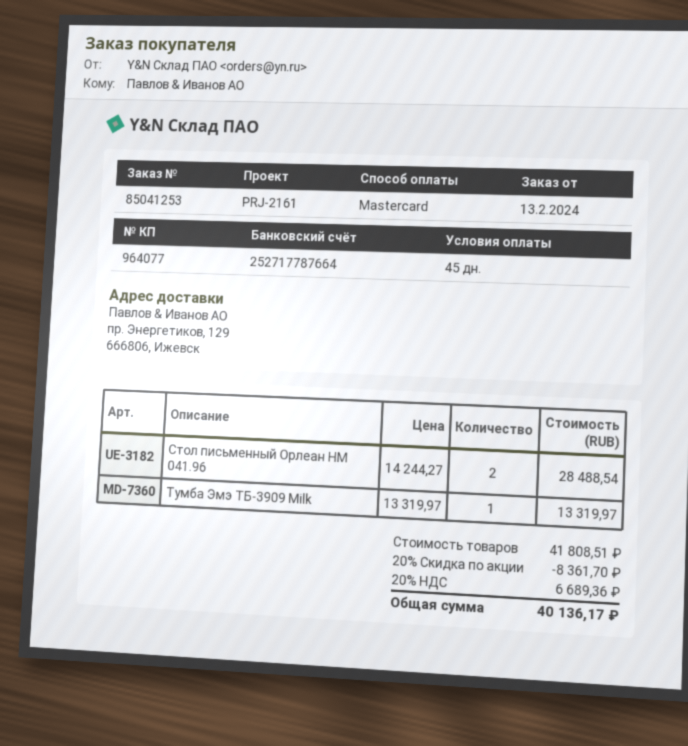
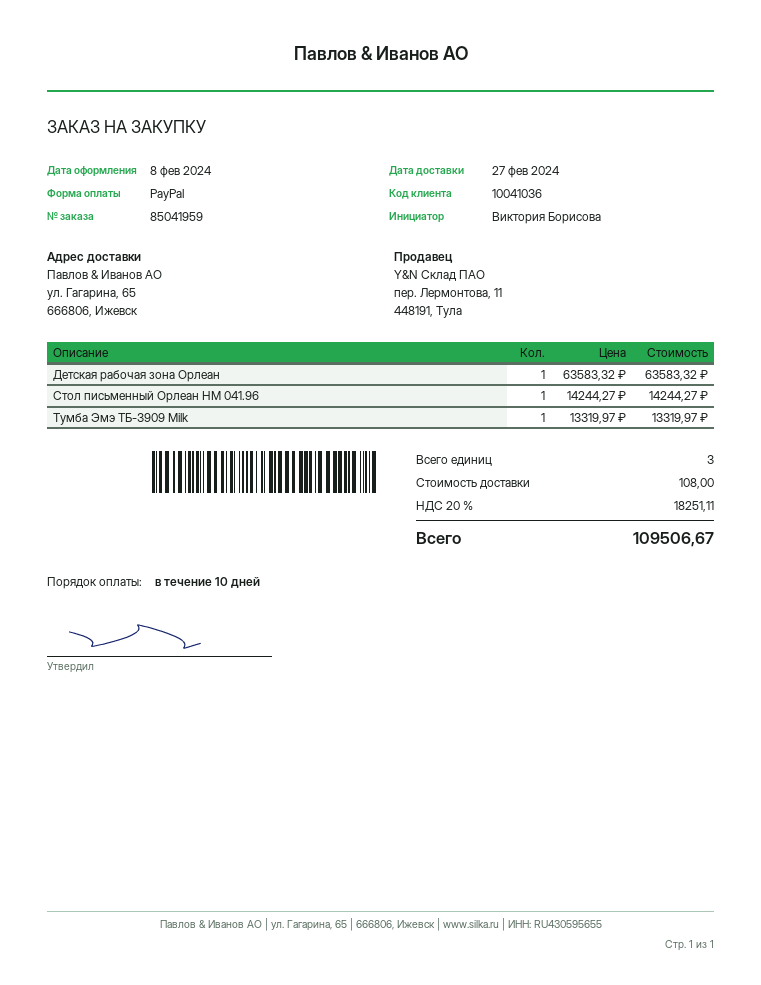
order number: 85041253 -> 85041959
order date: 2024-02-13 -> 2024-02-08
payment terms: 45 days -> 10 days
payment method: Mastercard -> PayPal
ship to: пр. Энергетиков, 129, 666806, Ижевск -> ул. Гагарина, 65, 666806, Ижевск
Стол письменный Орлеан НМ 041.96: 2 x 14244.27 = 28488.54 -> 1 x 14244.27 = 14244.27
Детская рабочая зона Орлеан: none -> 1 x 63583.32 = 63583.32
discount: 20% = 8361.70 -> none
shipping: none -> 108.00
tax: 20% = 6689.36 -> 20% = 18251.11
total: 40136.17 -> 109506.67

